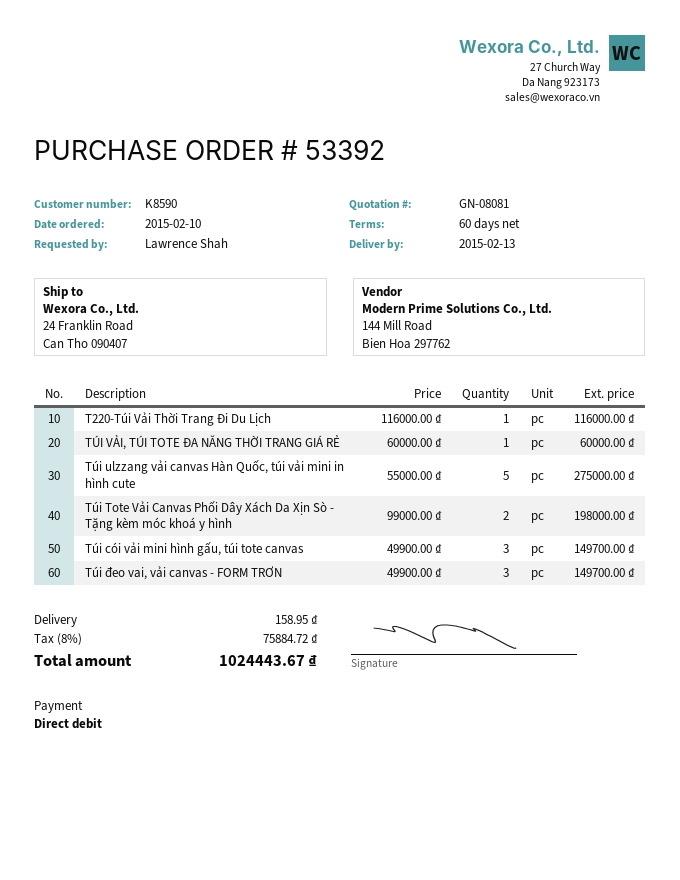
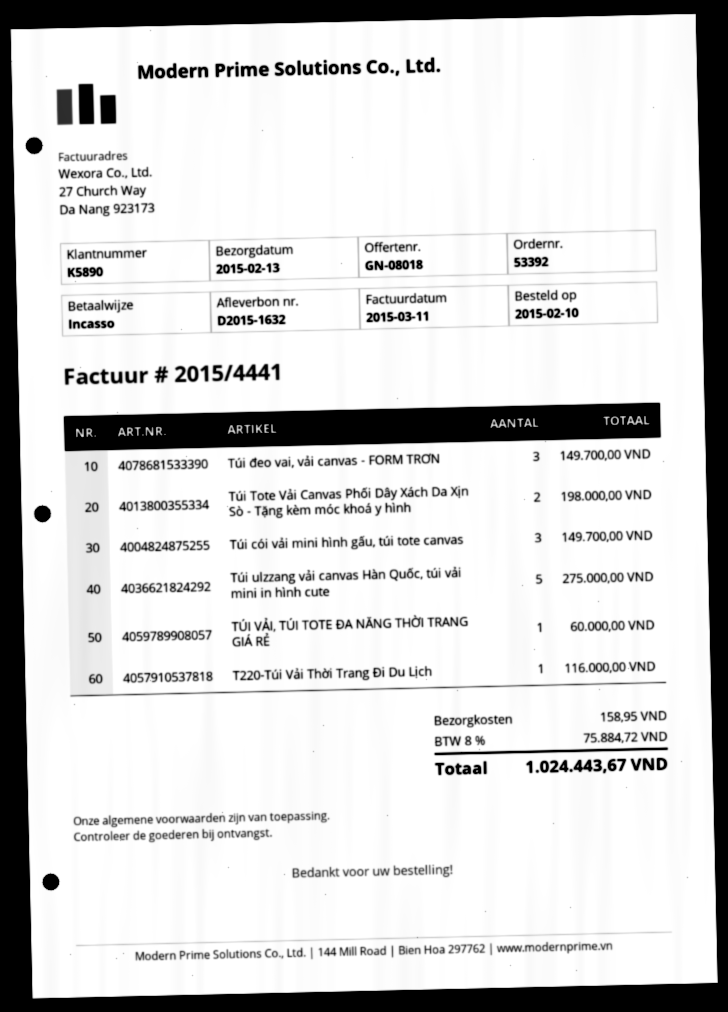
quote number: GN-08081 -> GN-08018
customer number: K8590 -> K5890

